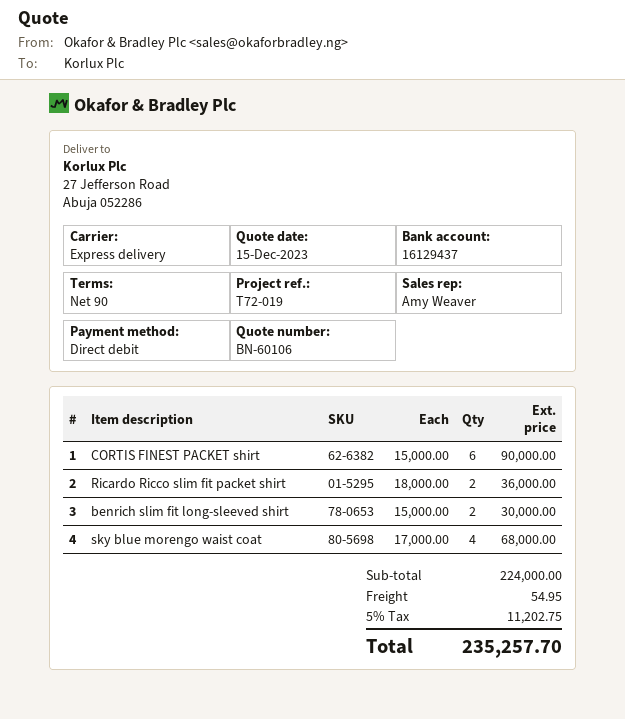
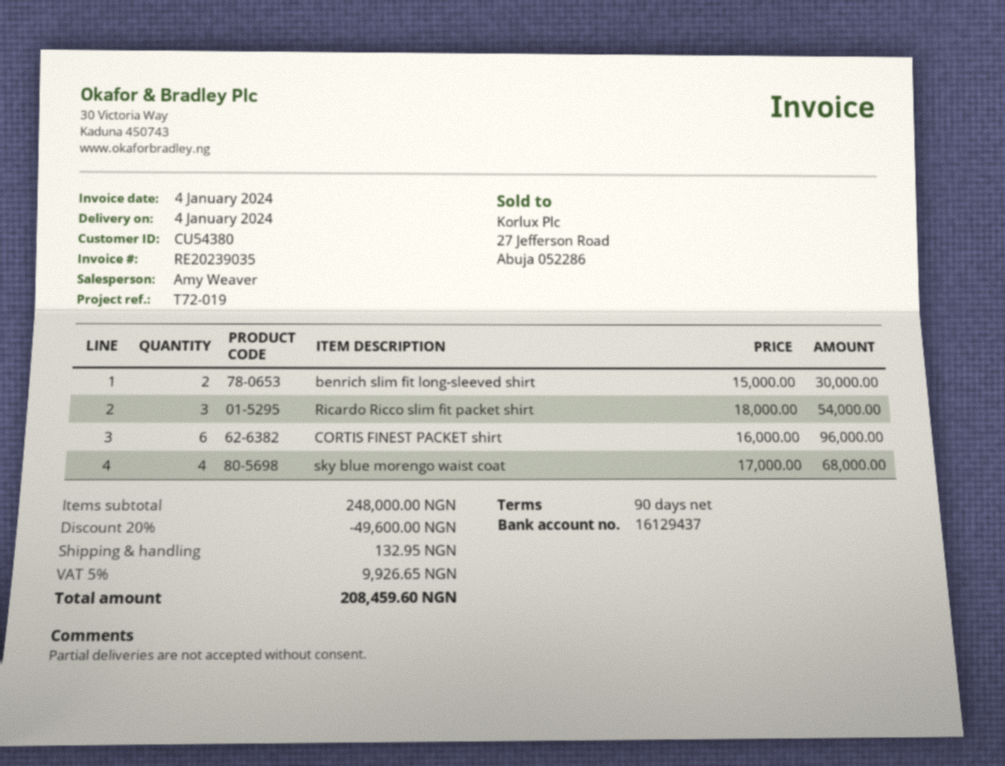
CORTIS FINEST PACKET shirt: 6 x 15000.00 = 90000.00 -> 6 x 16000.00 = 96000.00
Ricardo Ricco slim fit packet shirt: 2 x 18000.00 = 36000.00 -> 3 x 18000.00 = 54000.00
subtotal: 224000.00 -> 248000.00
discount: none -> 20% = 49600.00
shipping: 54.95 -> 132.95
tax: 5% = 11202.75 -> 5% = 9926.65
total: 235257.70 -> 208459.60

